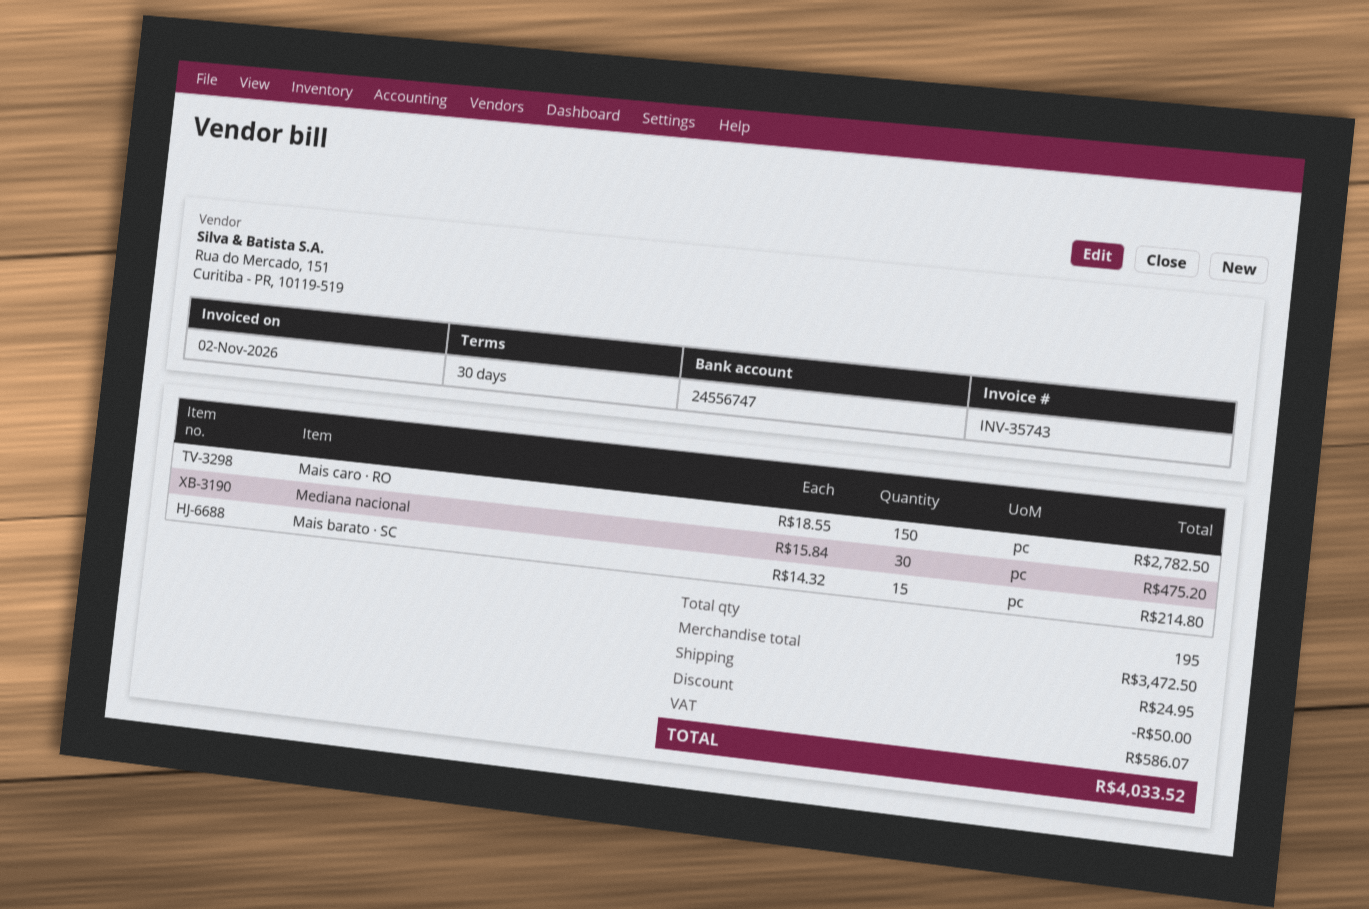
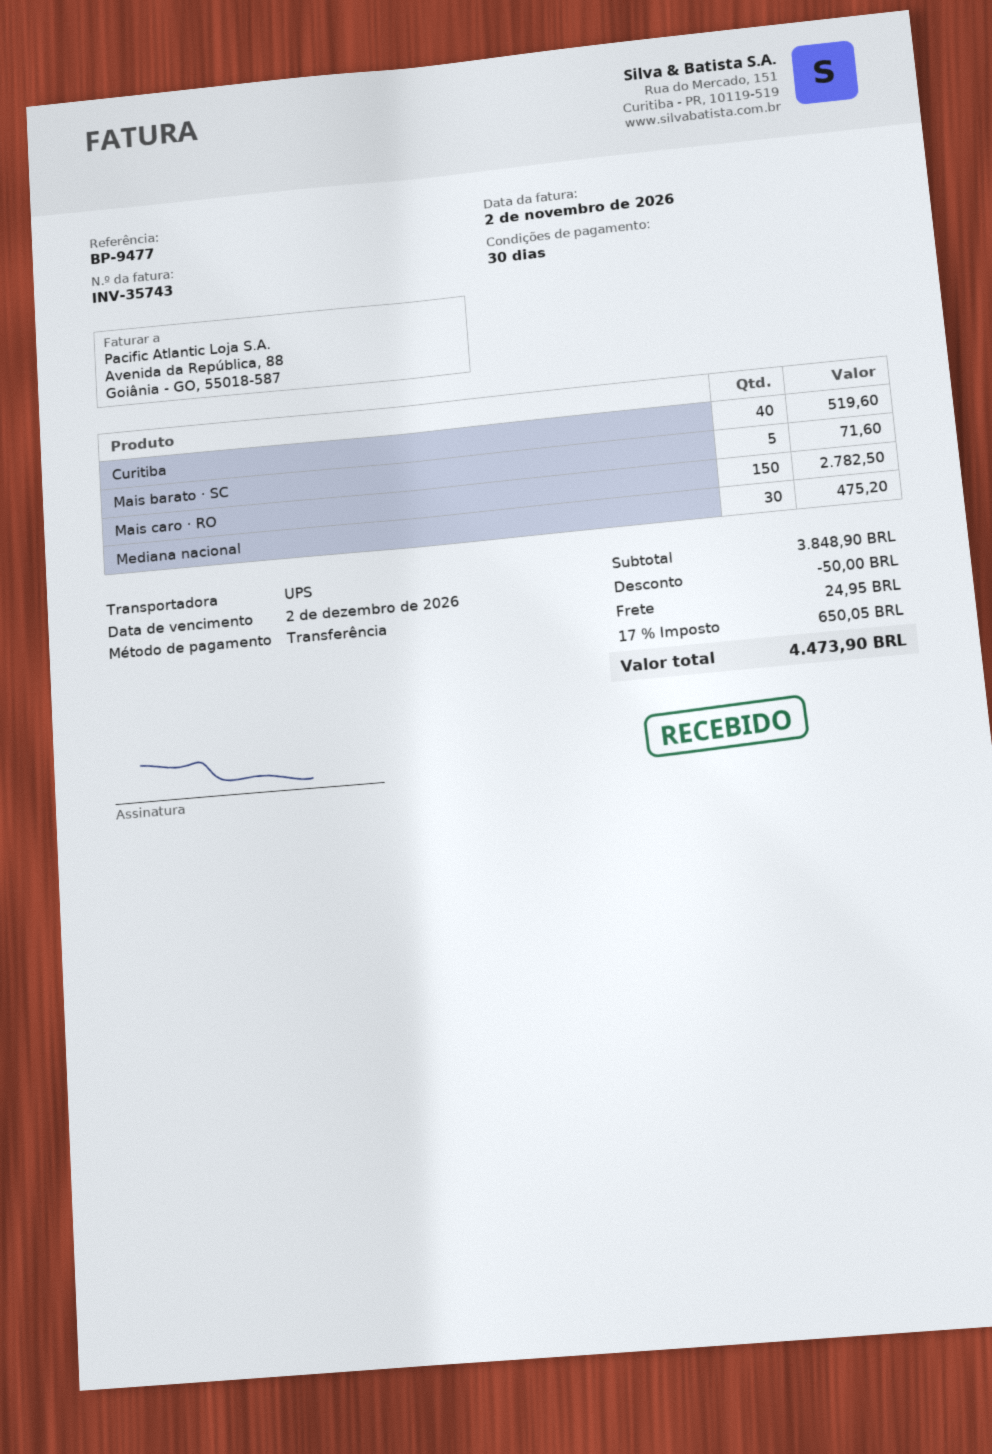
Mais barato · SC: 15 for 214.80 -> 5 for 71.60
Curitiba: none -> 40 for 519.60
subtotal: 3472.50 -> 3848.90
tax: 586.07 -> 650.05
total: 4033.52 -> 4473.90

